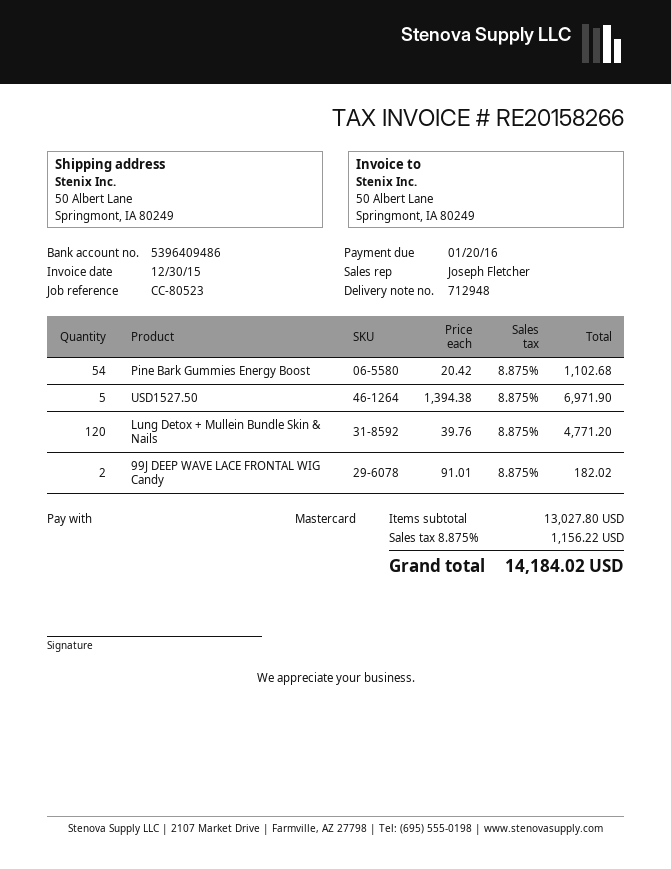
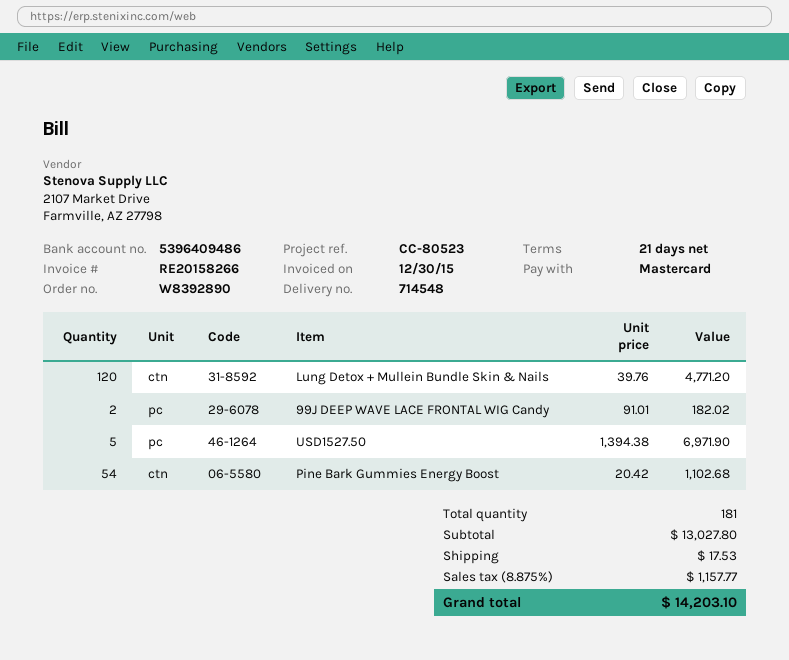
delivery note number: 712948 -> 714548
shipping: none -> 17.53
tax: 8.875% = 1156.22 -> 8.875% = 1157.77
total: 14184.02 -> 14203.10

